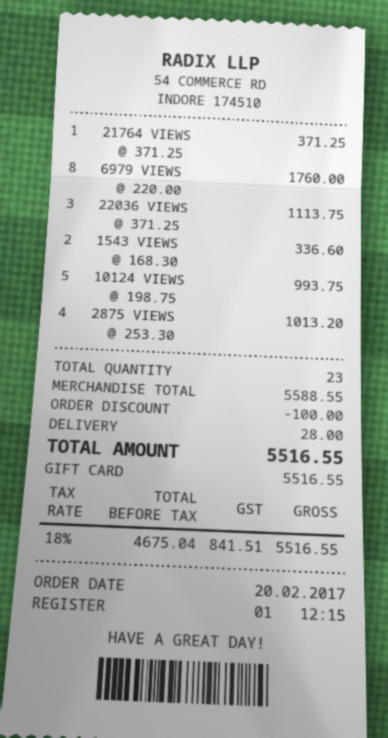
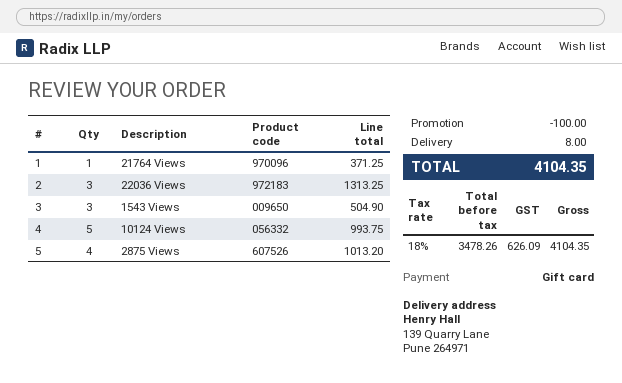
6979 VIEWS: 8 for 1760.00 -> none
22036 VIEWS: 3 for 1113.75 -> 3 for 1313.25
1543 VIEWS: 2 for 336.60 -> 3 for 504.90
shipping: 28.00 -> 8.00
net: 4675.04 -> 3478.26
tax: 18% = 841.51 -> 18% = 626.09
total: 5516.55 -> 4104.35

